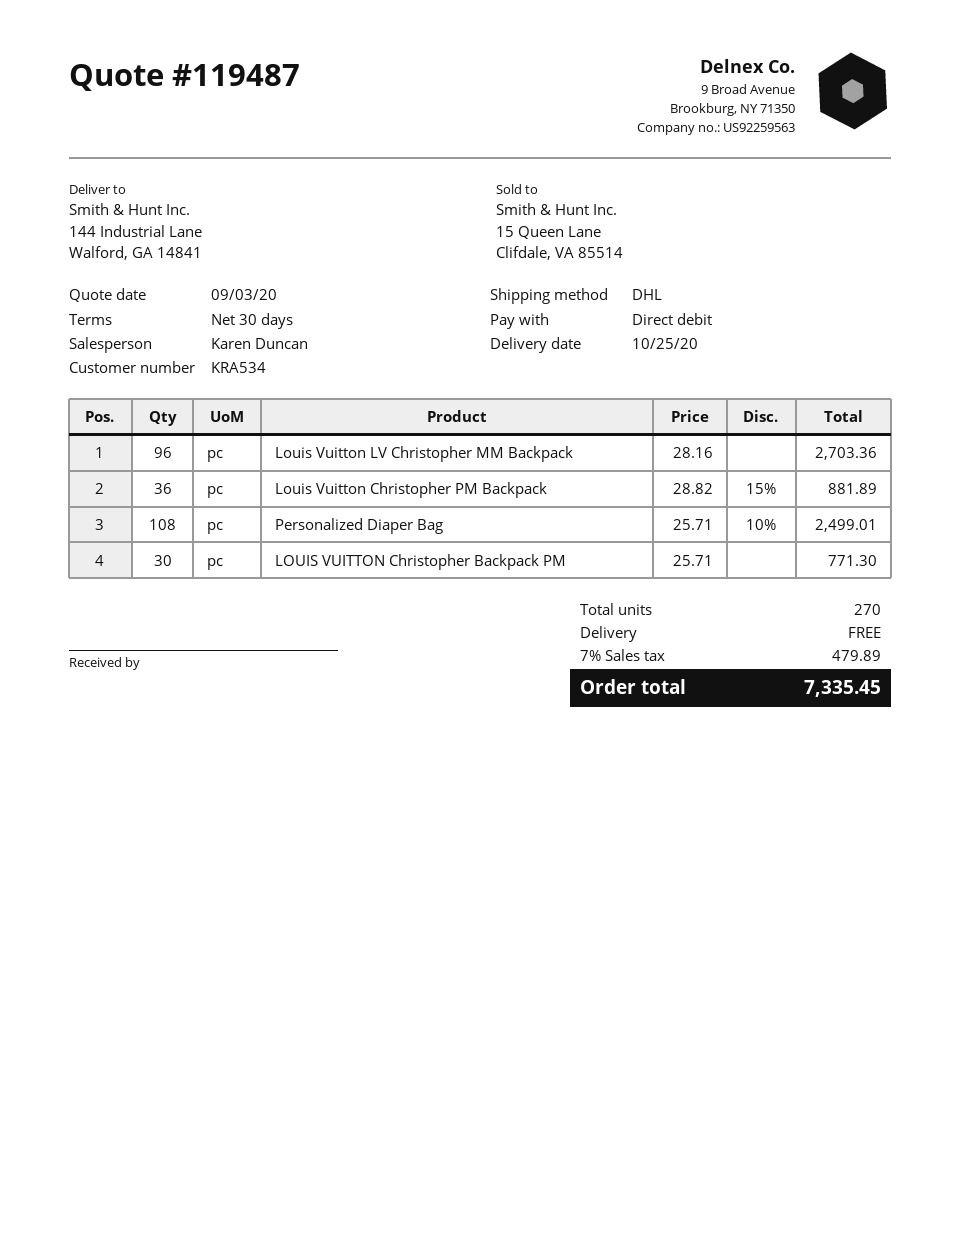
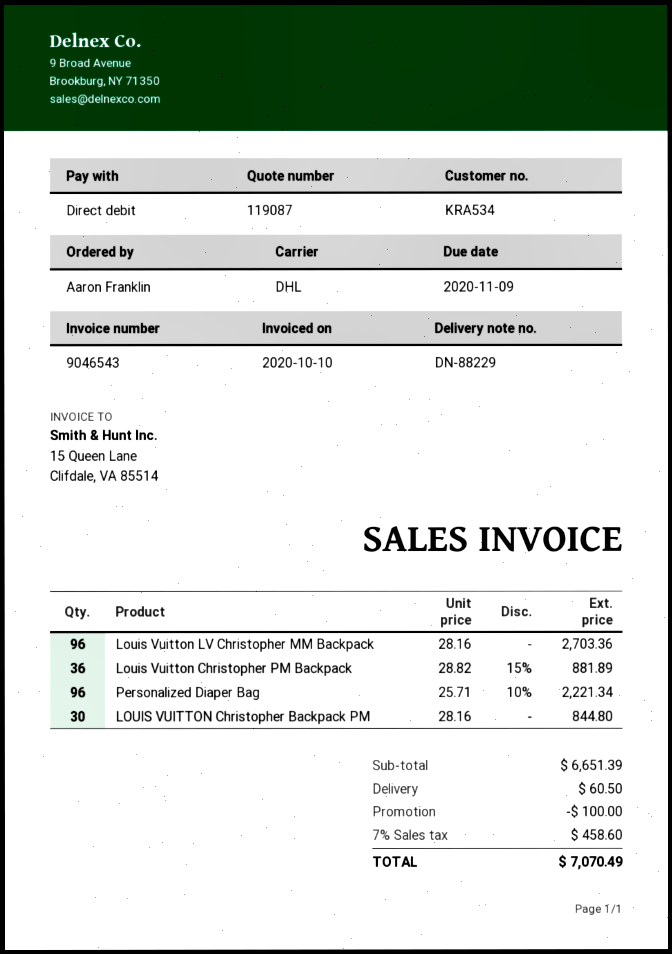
quote number: 119487 -> 119087
Personalized Diaper Bag: 108 x 25.71 - 10% = 2499.01 -> 96 x 25.71 - 10% = 2221.34
LOUIS VUITTON Christopher Backpack PM: 30 x 25.71 = 771.30 -> 30 x 28.16 = 844.80
discount: none -> 100.00
shipping: 0.00 -> 60.50
tax: 7% = 479.89 -> 7% = 458.60
total: 7335.45 -> 7070.49

